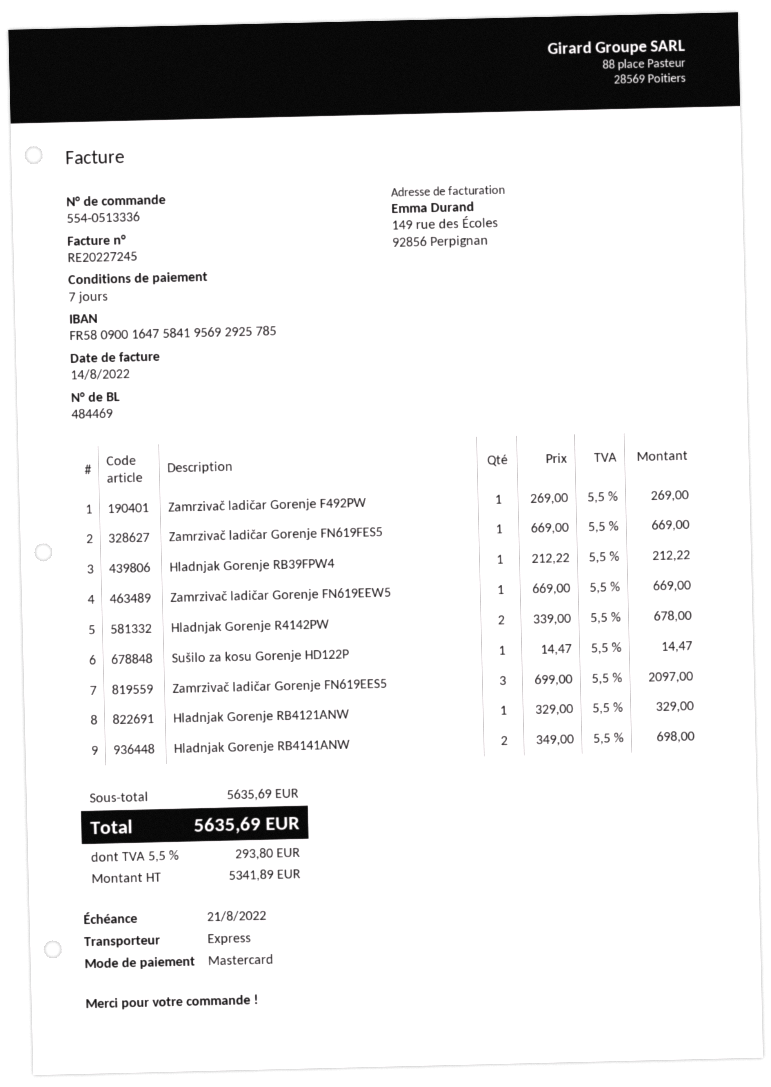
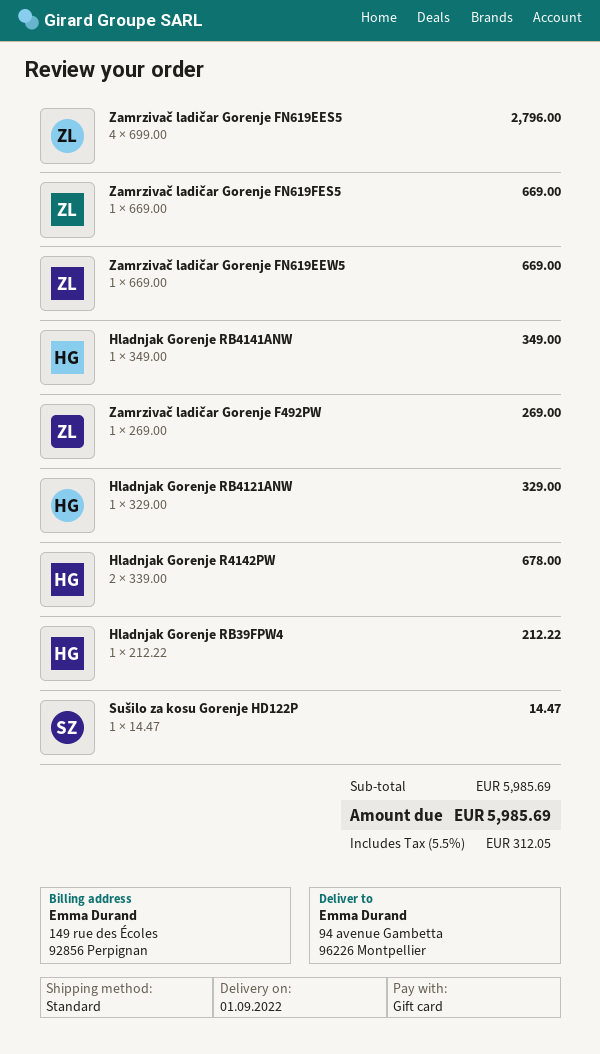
payment method: Mastercard -> gift card
shipping method: express -> standard
Zamrzivač ladičar Gorenje FN619EES5: 3 x 699.00 = 2097.00 -> 4 x 699.00 = 2796.00
Hladnjak Gorenje RB4141ANW: 2 x 349.00 = 698.00 -> 1 x 349.00 = 349.00
subtotal: 5635.69 -> 5985.69
tax: 5.5% = 293.80 -> 5.5% = 312.05
total: 5635.69 -> 5985.69

